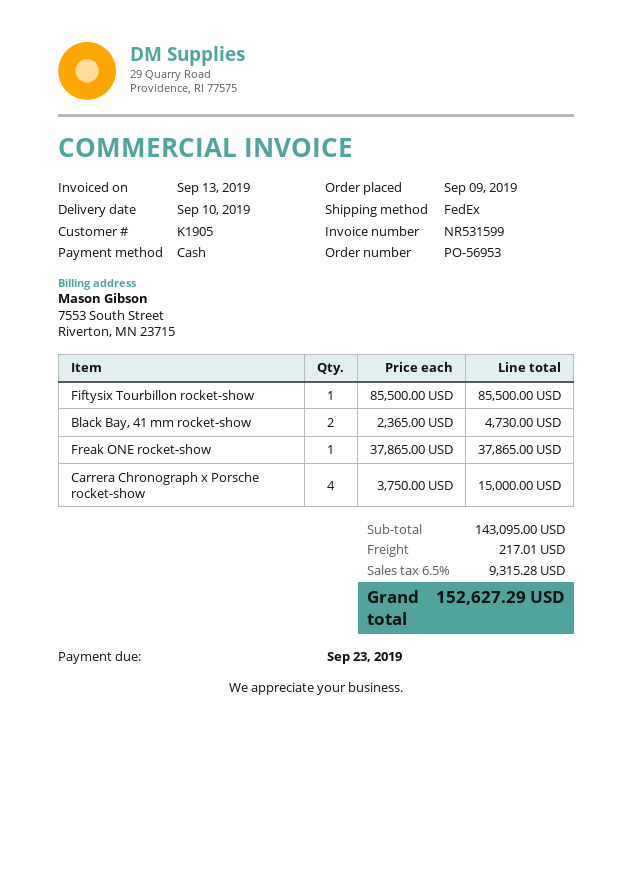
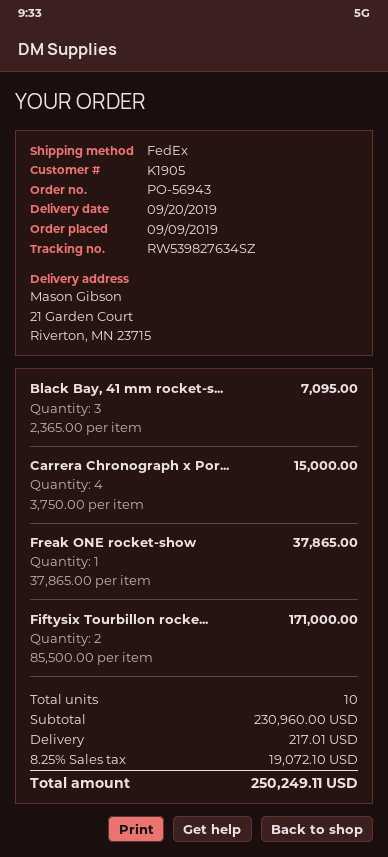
order number: PO-56953 -> PO-56943
delivery date: 2019-09-10 -> 2019-09-20
Fiftysix Tourbillon rocket-show: 1 x 85500.00 = 85500.00 -> 2 x 85500.00 = 171000.00
Black Bay, 41 mm rocket-show: 2 x 2365.00 = 4730.00 -> 3 x 2365.00 = 7095.00
subtotal: 143095.00 -> 230960.00
tax: 6.5% = 9315.28 -> 8.25% = 19072.10
total: 152627.29 -> 250249.11

